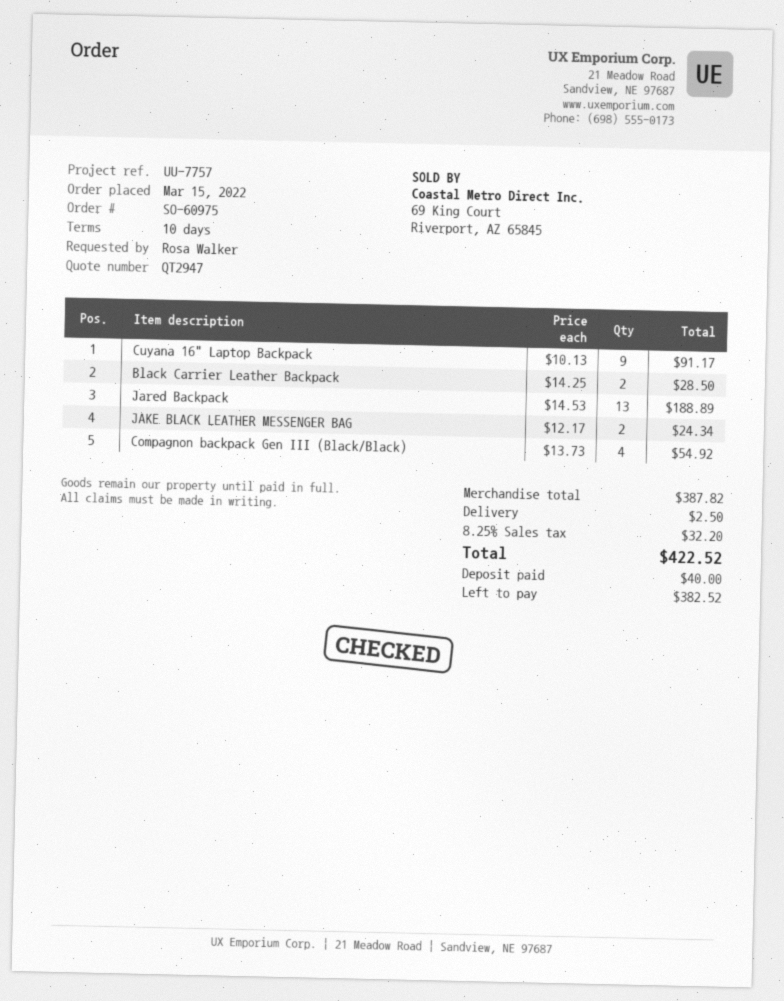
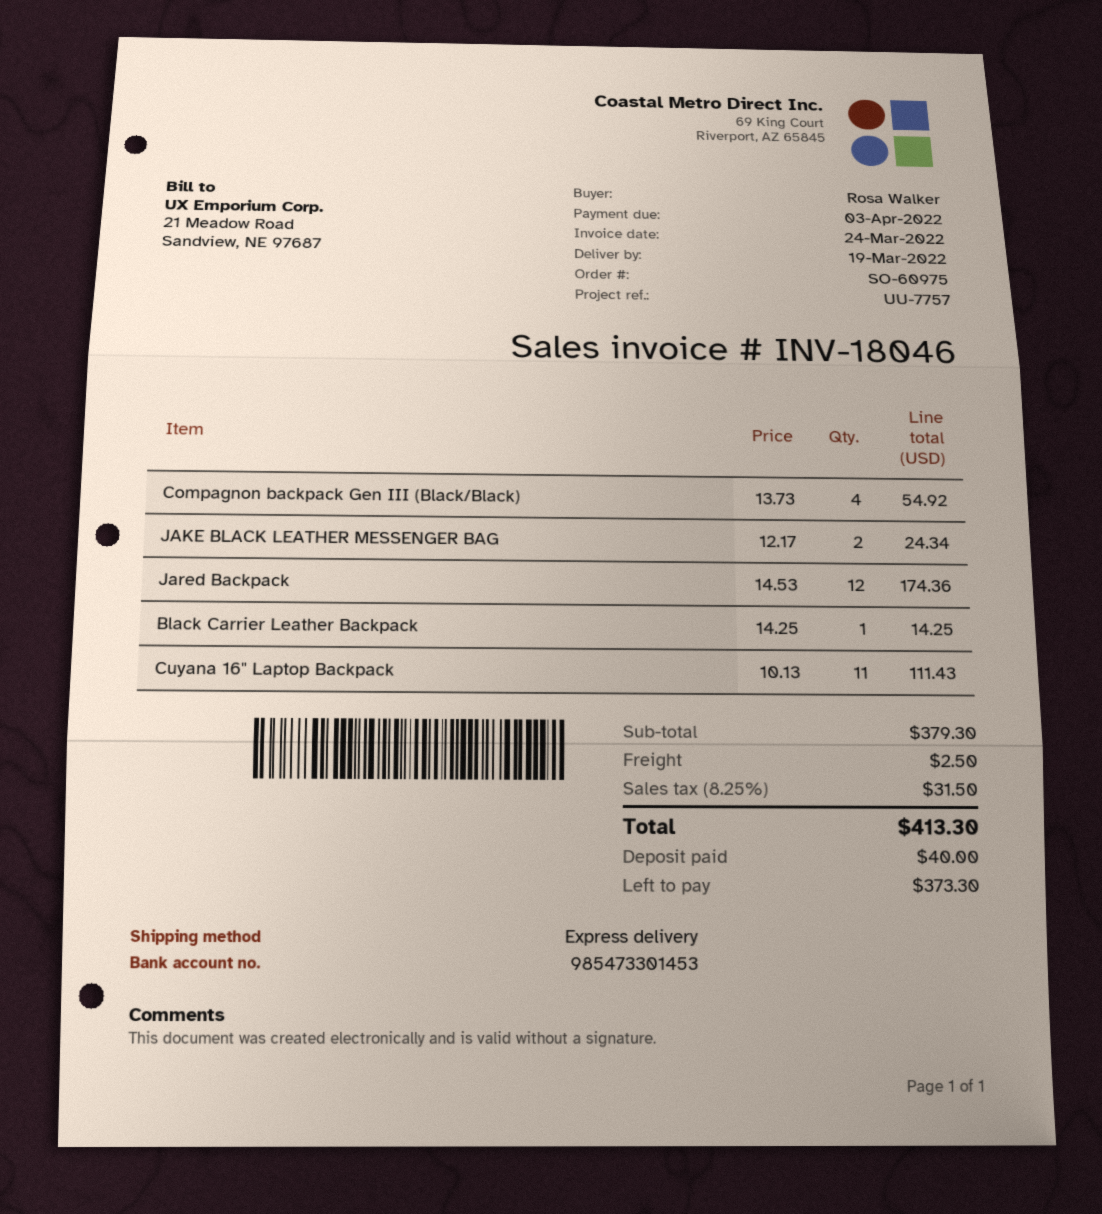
Cuyana 16" Laptop Backpack: 9 x 10.13 = 91.17 -> 11 x 10.13 = 111.43
Black Carrier Leather Backpack: 2 x 14.25 = 28.50 -> 1 x 14.25 = 14.25
Jared Backpack: 13 x 14.53 = 188.89 -> 12 x 14.53 = 174.36
subtotal: 387.82 -> 379.30
tax: 8.25% = 32.20 -> 8.25% = 31.50
total: 422.52 -> 413.30
balance: 382.52 -> 373.30

